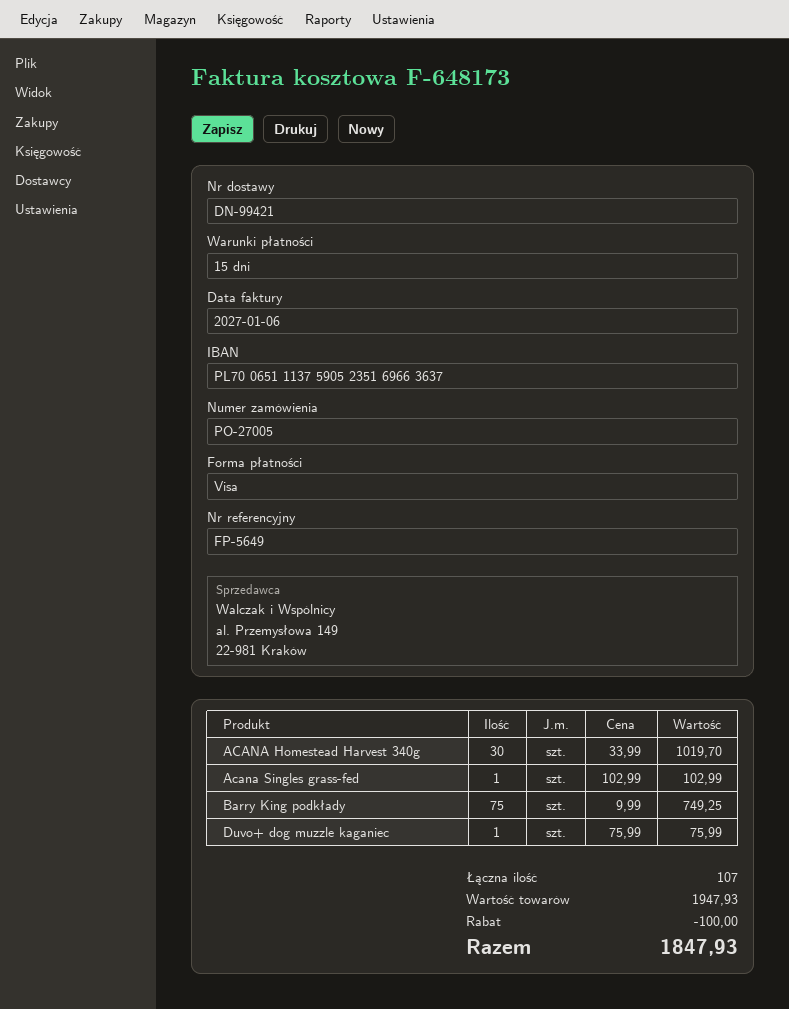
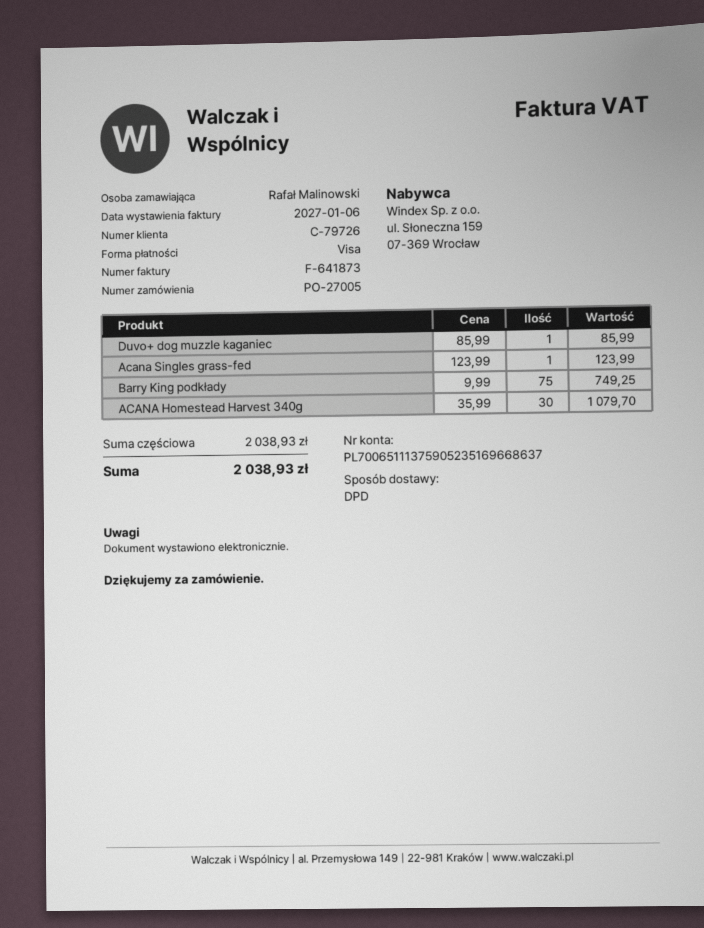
invoice number: F-648173 -> F-641873
bank account: PL70065111375905235169663637 -> PL70065111375905235169668637
ACANA Homestead Harvest 340g: 30 x 33.99 = 1019.70 -> 30 x 35.99 = 1079.70
Acana Singles grass-fed: 1 x 102.99 = 102.99 -> 1 x 123.99 = 123.99
Duvo+ dog muzzle kaganiec: 1 x 75.99 = 75.99 -> 1 x 85.99 = 85.99
subtotal: 1947.93 -> 2038.93
discount: 100.00 -> none
total: 1847.93 -> 2038.93

